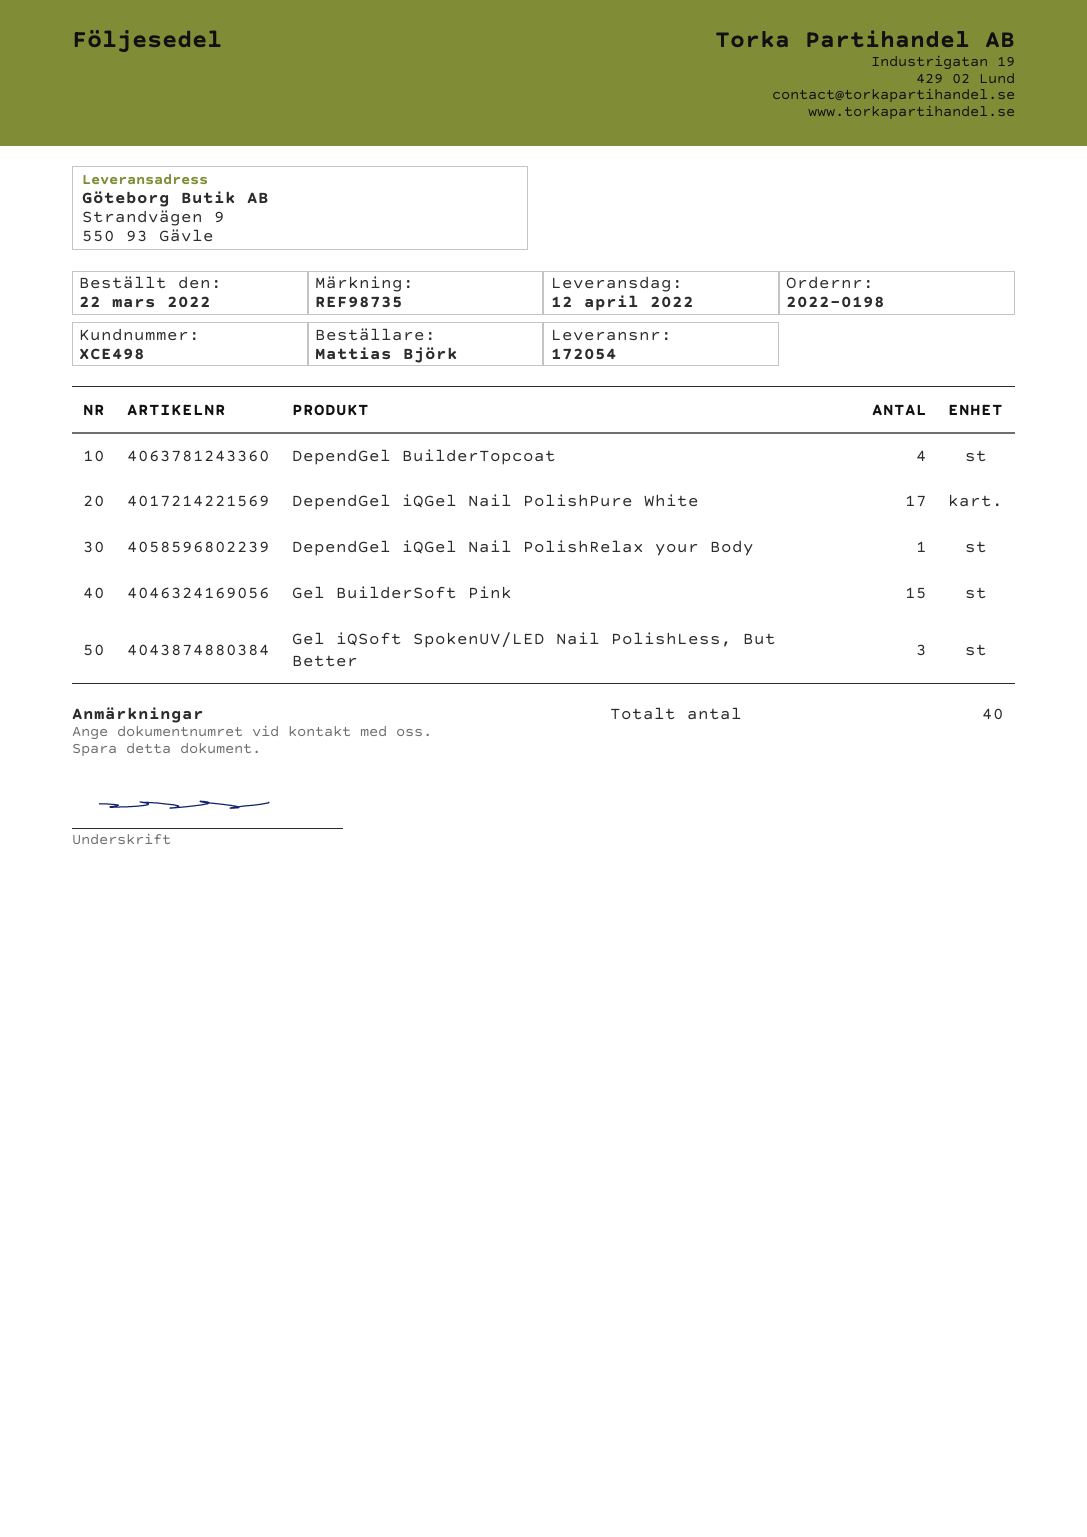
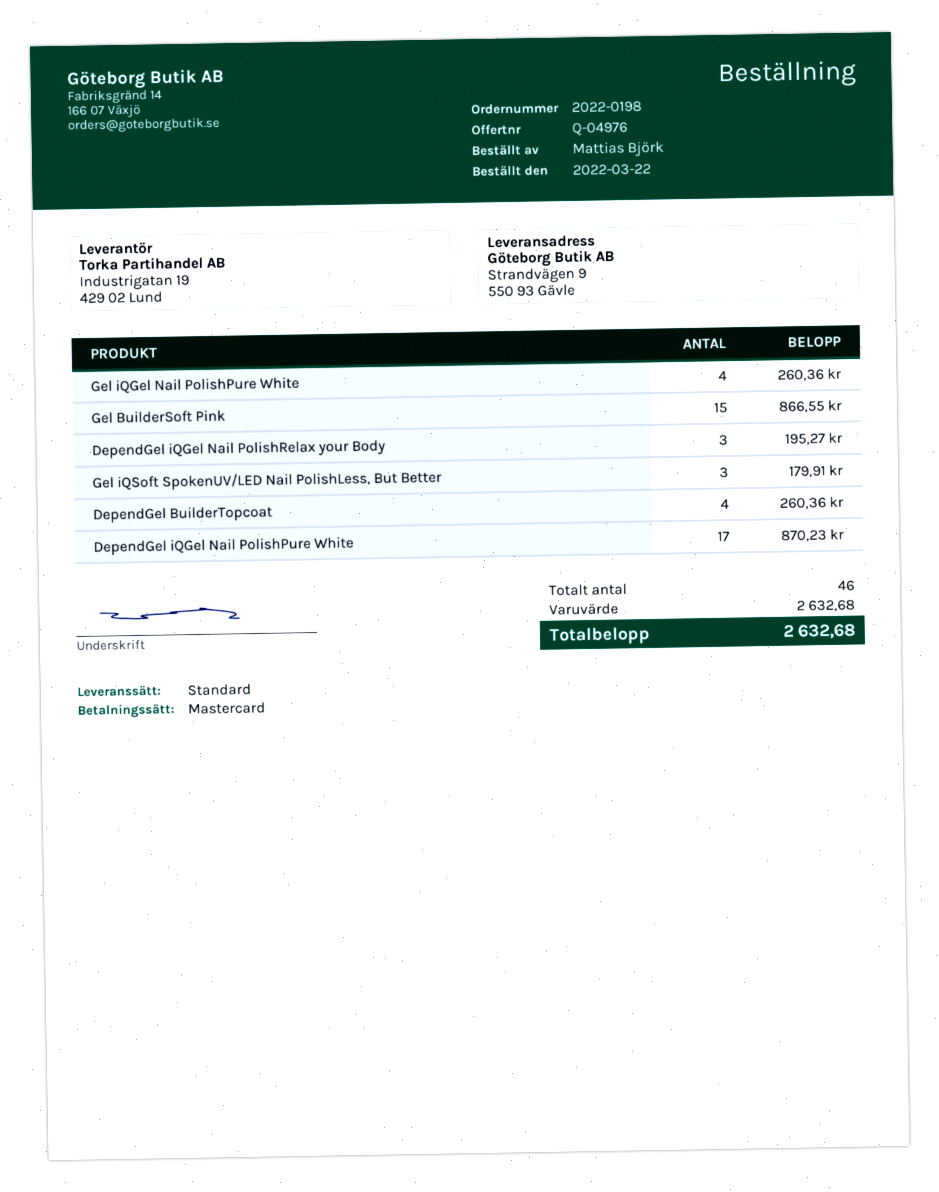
DependGel iQGel Nail PolishRelax your Body: 1 -> 3
Gel iQGel Nail PolishPure White: none -> 4
total quantity: 40 -> 46

